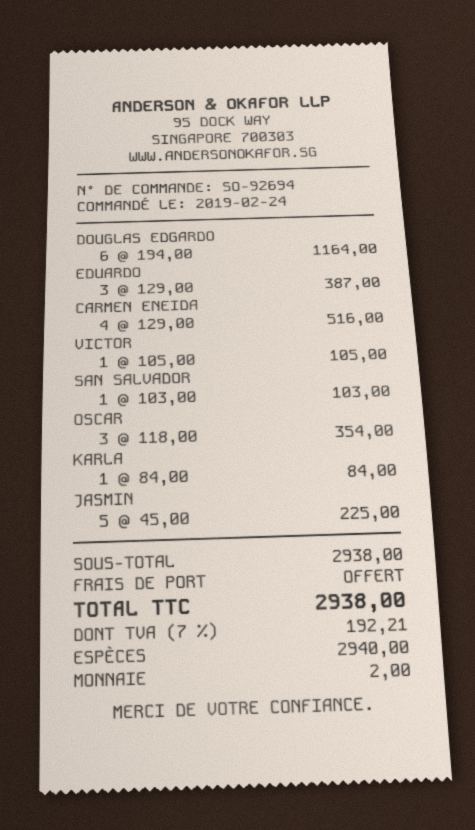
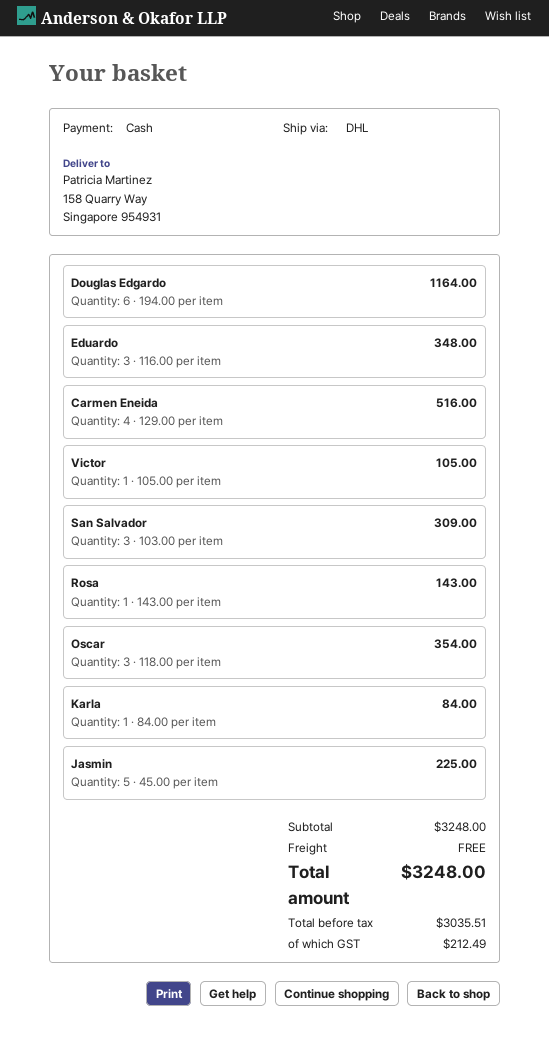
EDUARDO: 3 x 129.00 = 387.00 -> 3 x 116.00 = 348.00
SAN SALVADOR: 1 x 103.00 = 103.00 -> 3 x 103.00 = 309.00
Rosa: none -> 1 x 143.00 = 143.00
subtotal: 2938.00 -> 3248.00
tax: 192.21 -> 212.49
total: 2938.00 -> 3248.00

